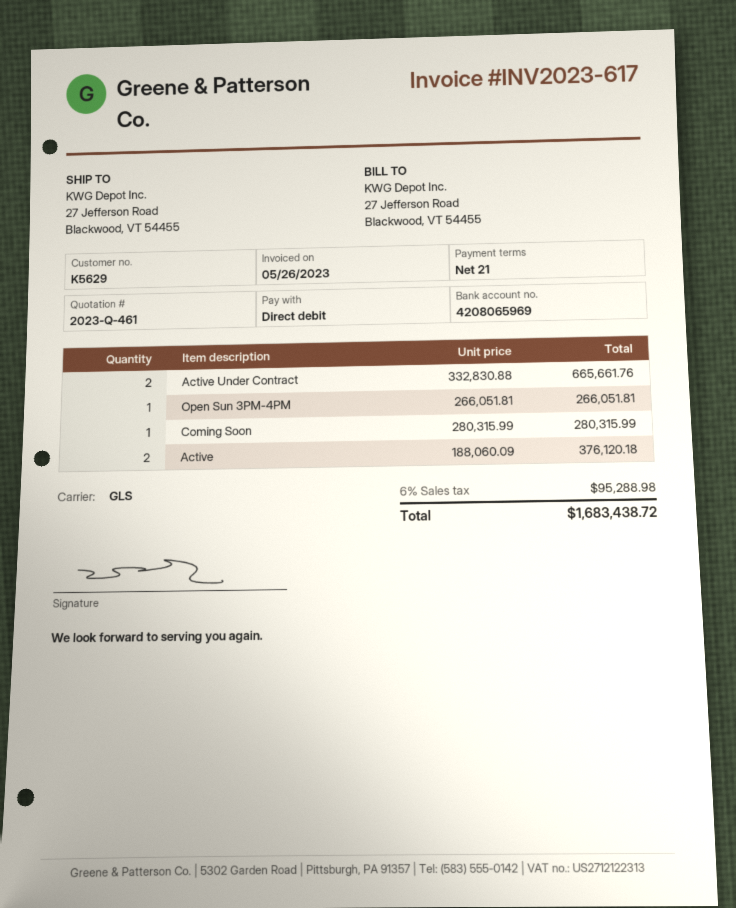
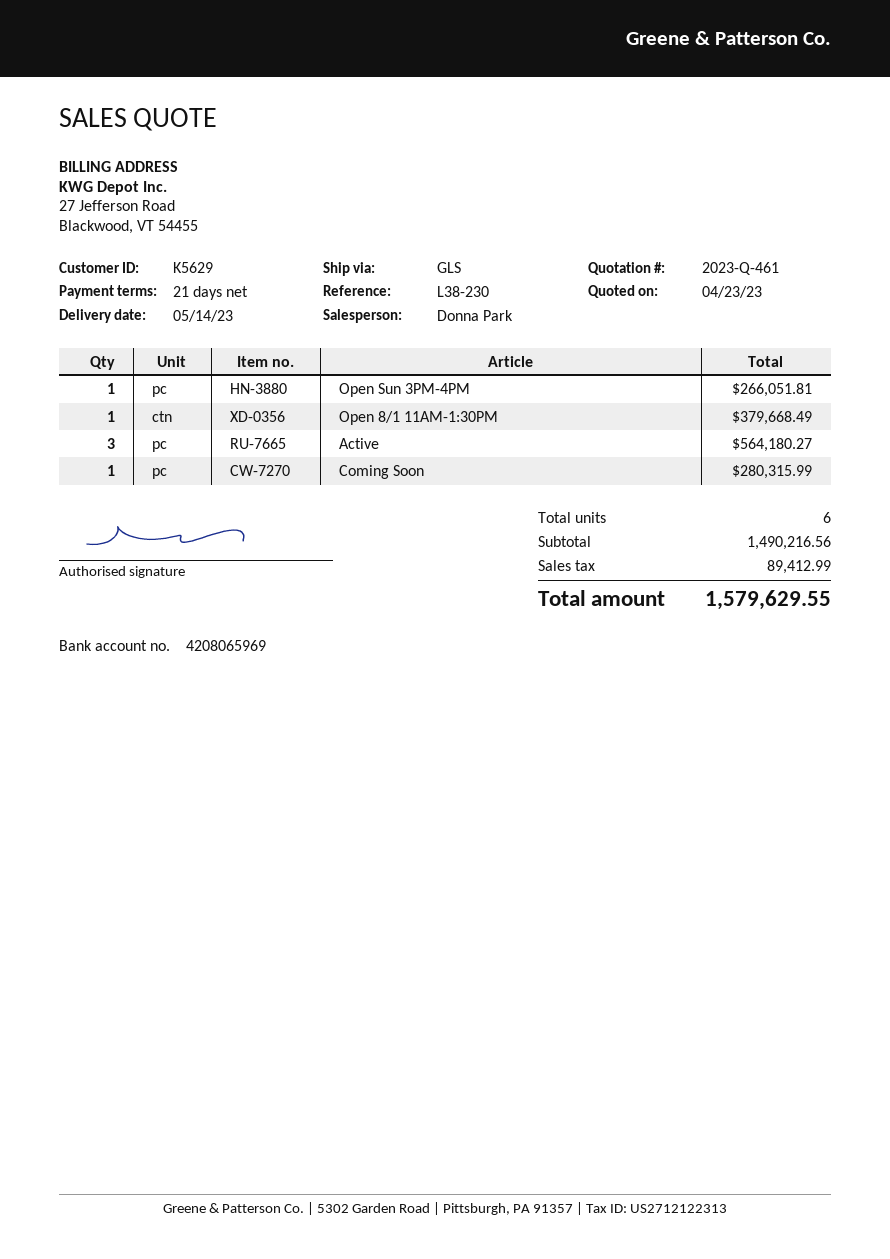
Active Under Contract: 2 for 665661.76 -> none
Active: 2 for 376120.18 -> 3 for 564180.27
Open 8/1 11AM-1:30PM: none -> 1 for 379668.49
tax: 95288.98 -> 89412.99
total: 1683438.72 -> 1579629.55

